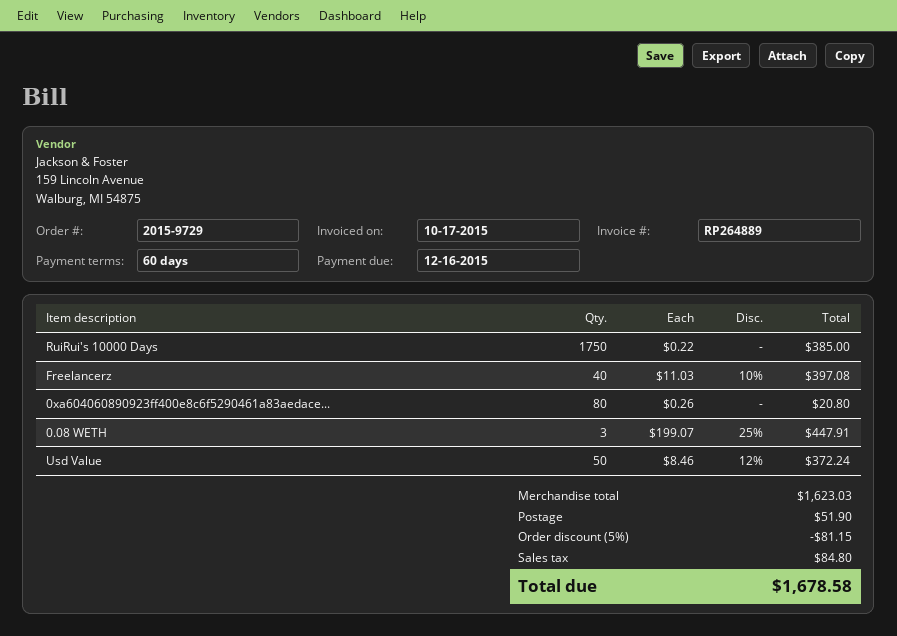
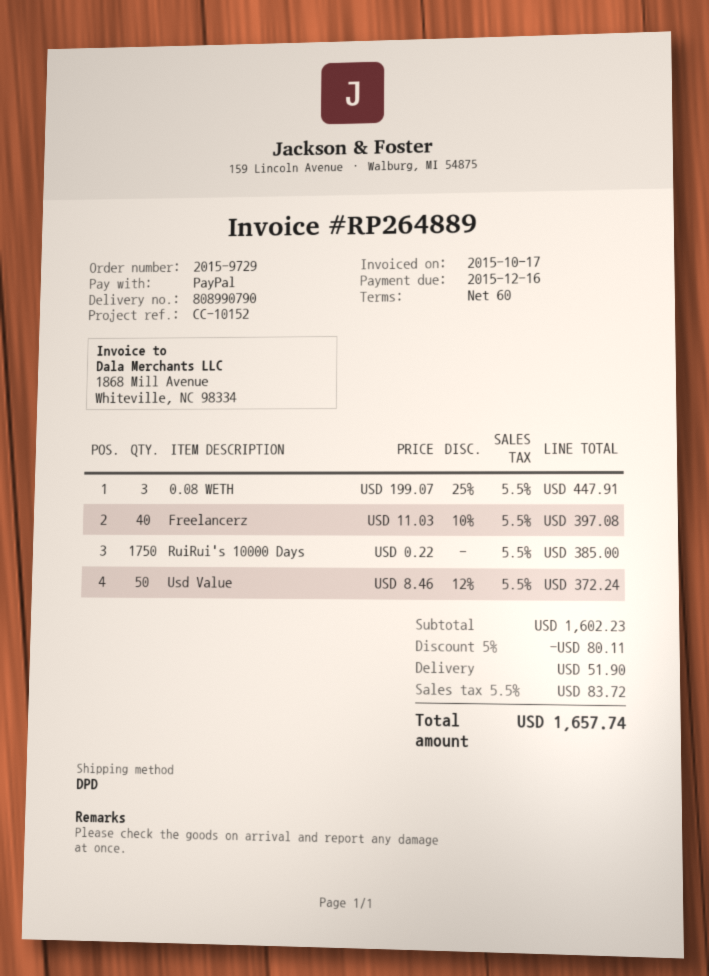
0xa604060890923ff400e8c6f5290461a83aedace...: 80 x 0.26 = 20.80 -> none
subtotal: 1623.03 -> 1602.23
discount: 5% = 81.15 -> 5% = 80.11
tax: 84.80 -> 83.72
total: 1678.58 -> 1657.74

